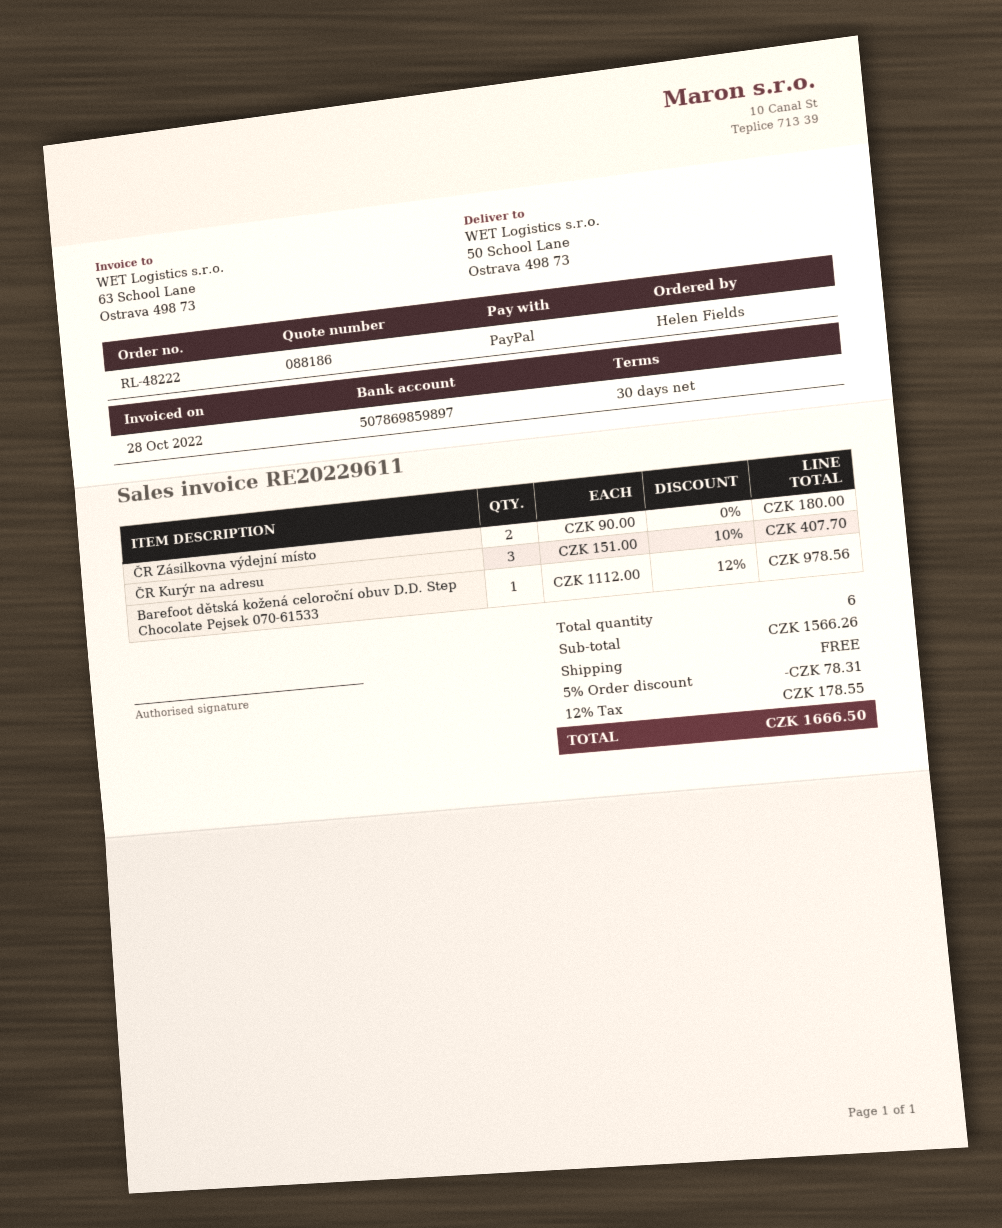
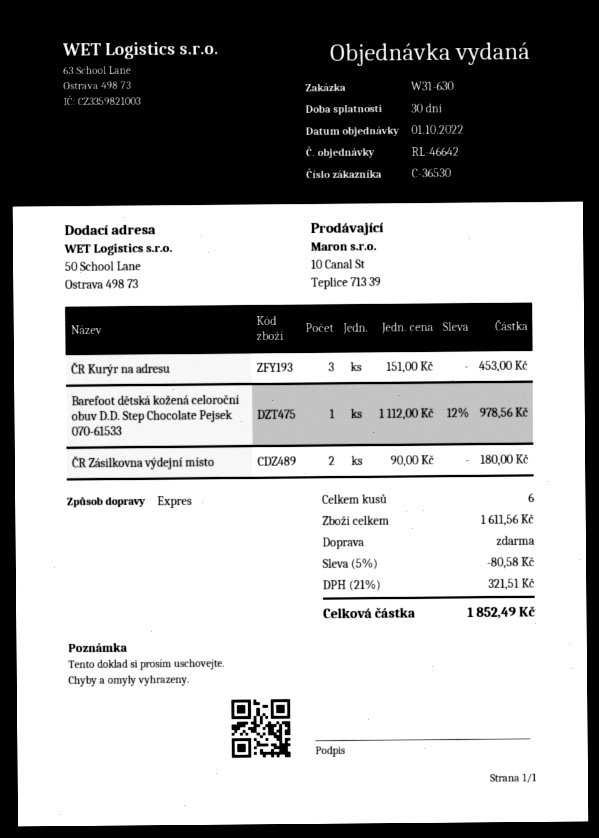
order number: RL-48222 -> RL-46642
ČR Kurýr na adresu: 3 x 151.00 - 10% = 407.70 -> 3 x 151.00 = 453.00
subtotal: 1566.26 -> 1611.56
discount: 5% = 78.31 -> 5% = 80.58
tax: 12% = 178.55 -> 21% = 321.51
total: 1666.50 -> 1852.49

